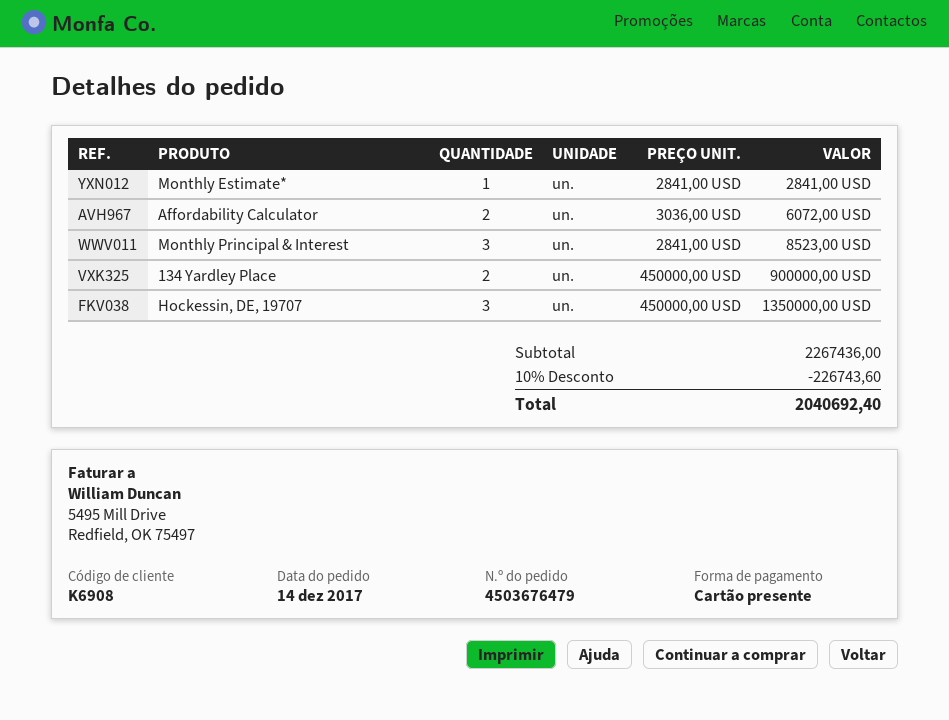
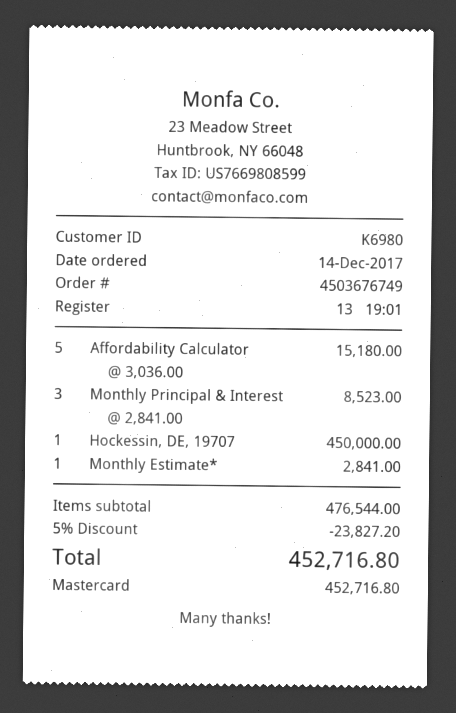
order number: 4503676479 -> 4503676749
customer number: K6908 -> K6980
payment method: gift card -> Mastercard
Affordability Calculator: 2 x 3036.00 = 6072.00 -> 5 x 3036.00 = 15180.00
134 Yardley Place: 2 x 450000.00 = 900000.00 -> none
Hockessin, DE, 19707: 3 x 450000.00 = 1350000.00 -> 1 x 450000.00 = 450000.00
subtotal: 2267436.00 -> 476544.00
discount: 10% = 226743.60 -> 5% = 23827.20
total: 2040692.40 -> 452716.80

